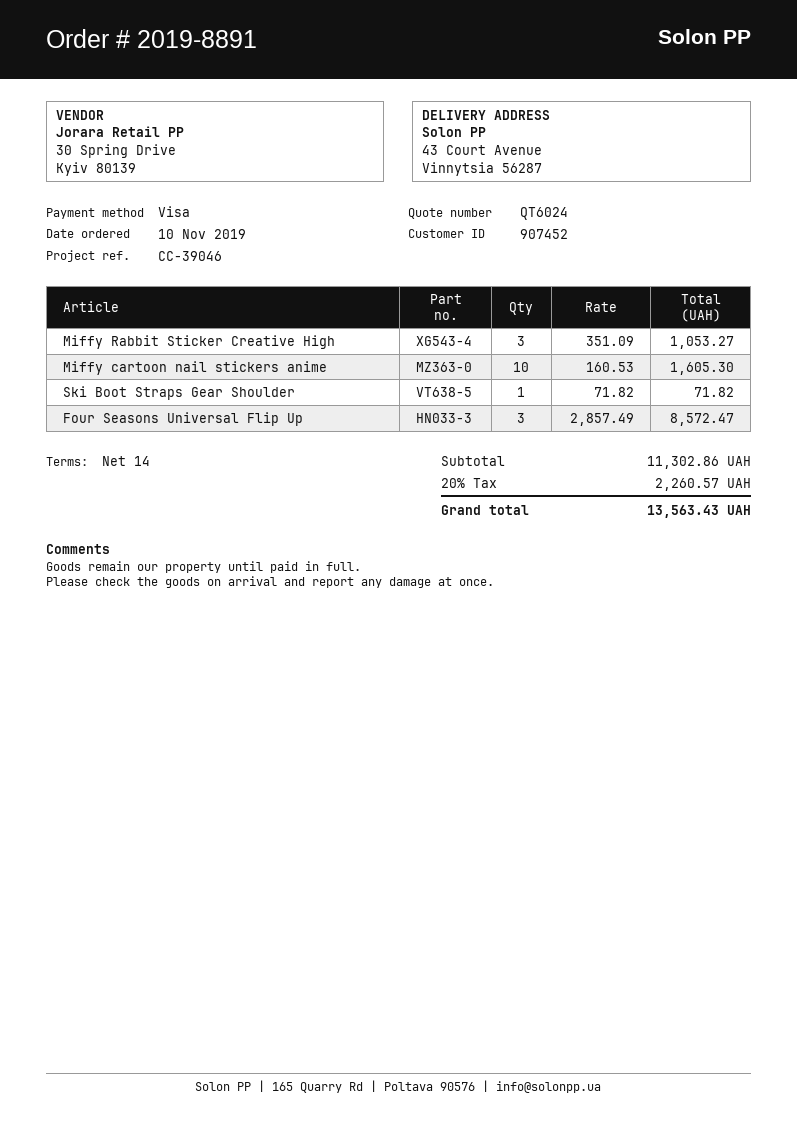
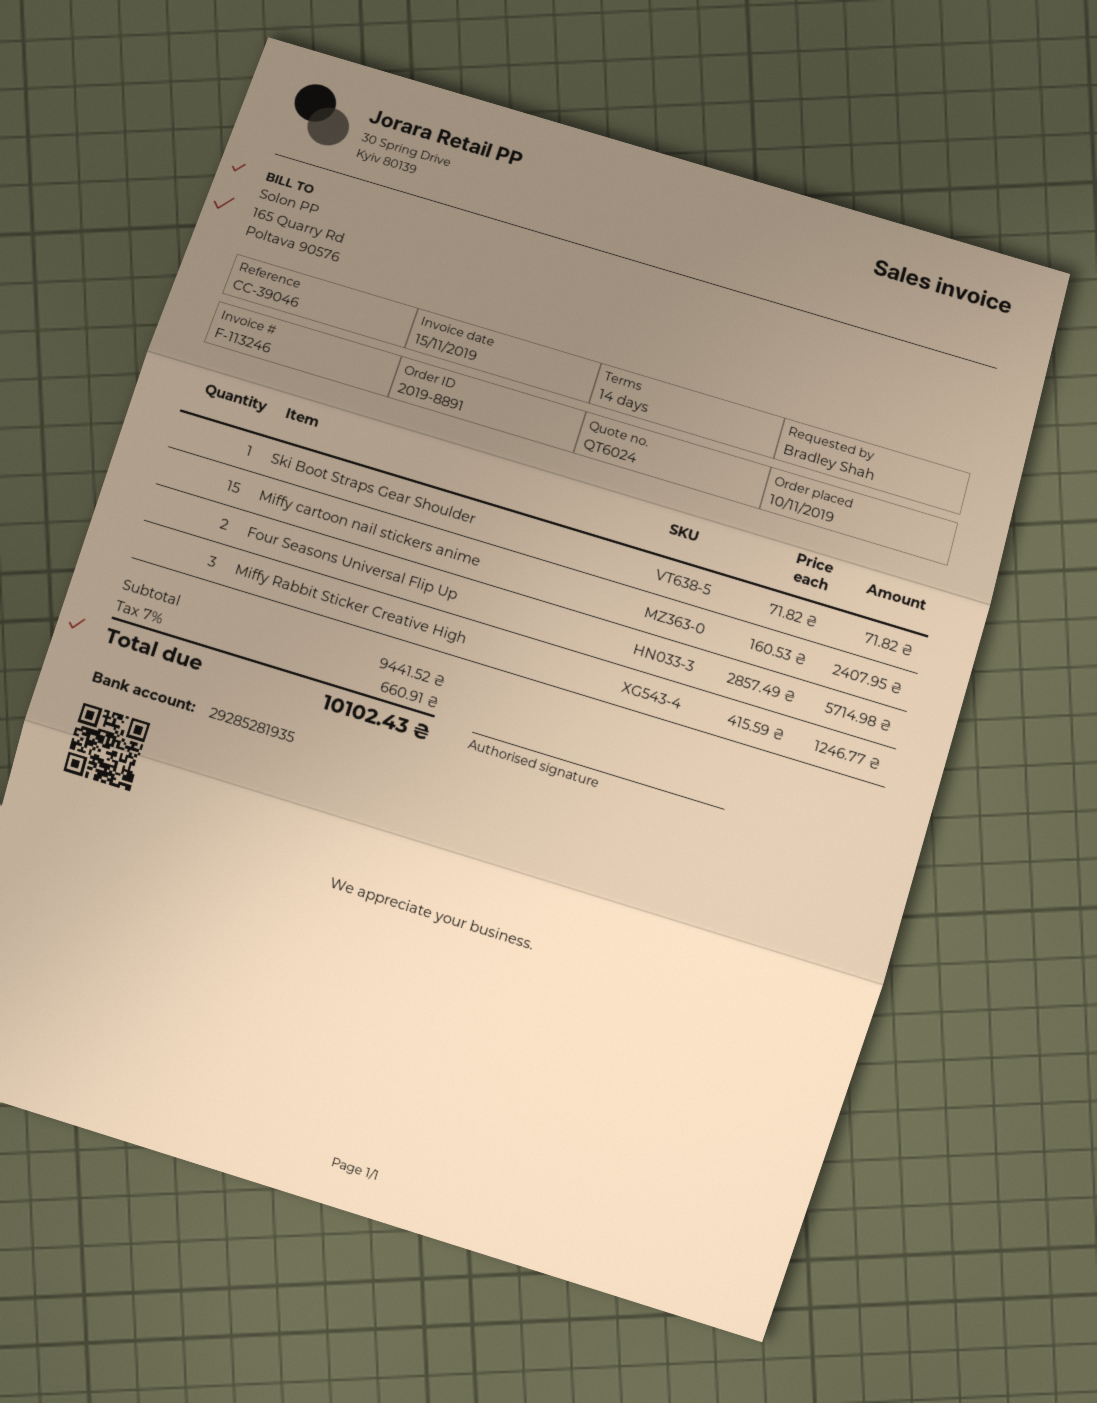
Miffy Rabbit Sticker Creative High: 3 x 351.09 = 1053.27 -> 3 x 415.59 = 1246.77
Miffy cartoon nail stickers anime: 10 x 160.53 = 1605.30 -> 15 x 160.53 = 2407.95
Four Seasons Universal Flip Up: 3 x 2857.49 = 8572.47 -> 2 x 2857.49 = 5714.98
subtotal: 11302.86 -> 9441.52
tax: 20% = 2260.57 -> 7% = 660.91
total: 13563.43 -> 10102.43

